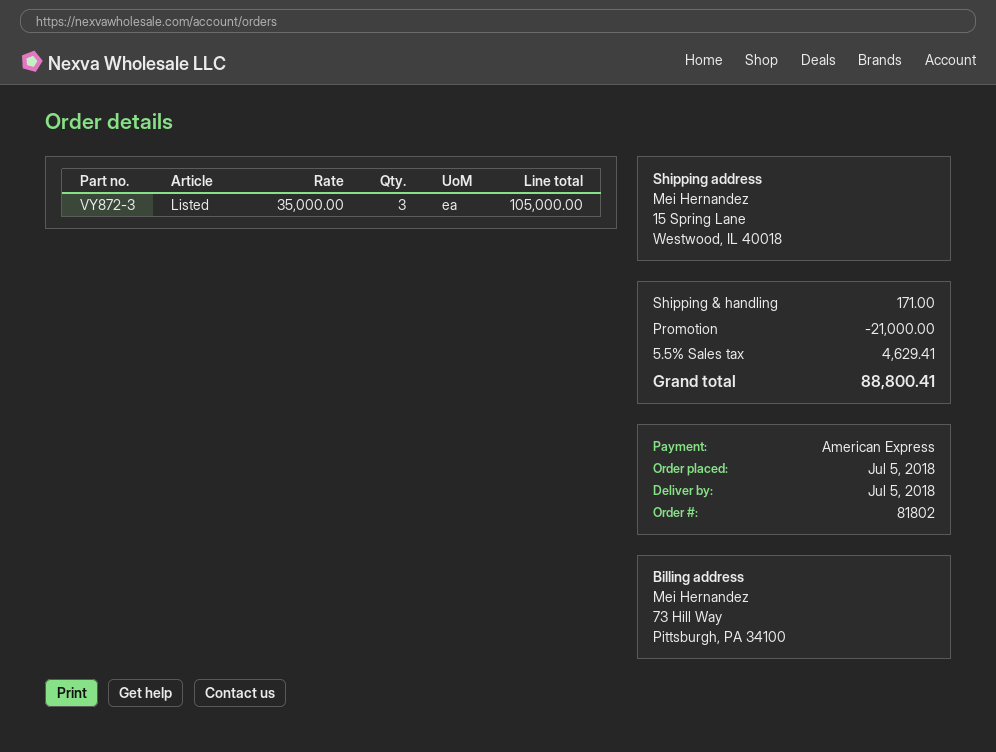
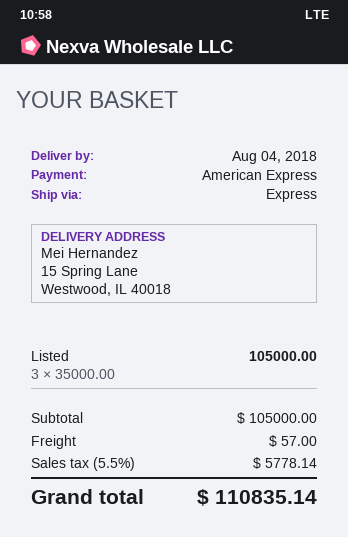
delivery date: 2018-07-05 -> 2018-08-04
discount: 21000.00 -> none
shipping: 171.00 -> 57.00
tax: 5.5% = 4629.41 -> 5.5% = 5778.14
total: 88800.41 -> 110835.14

